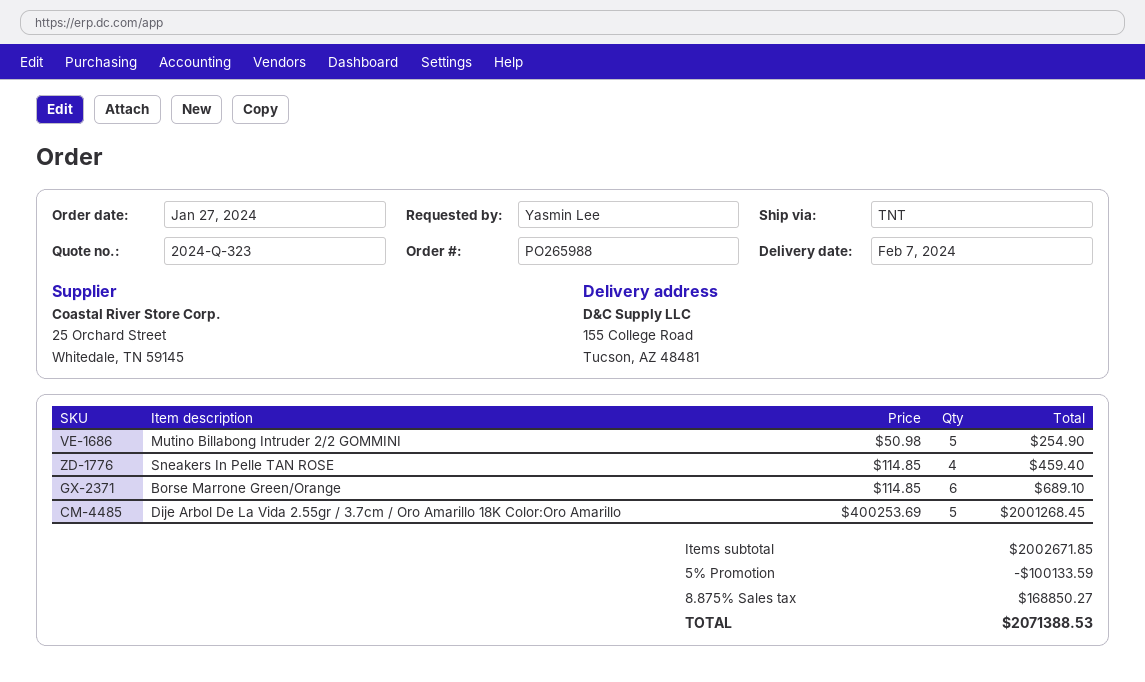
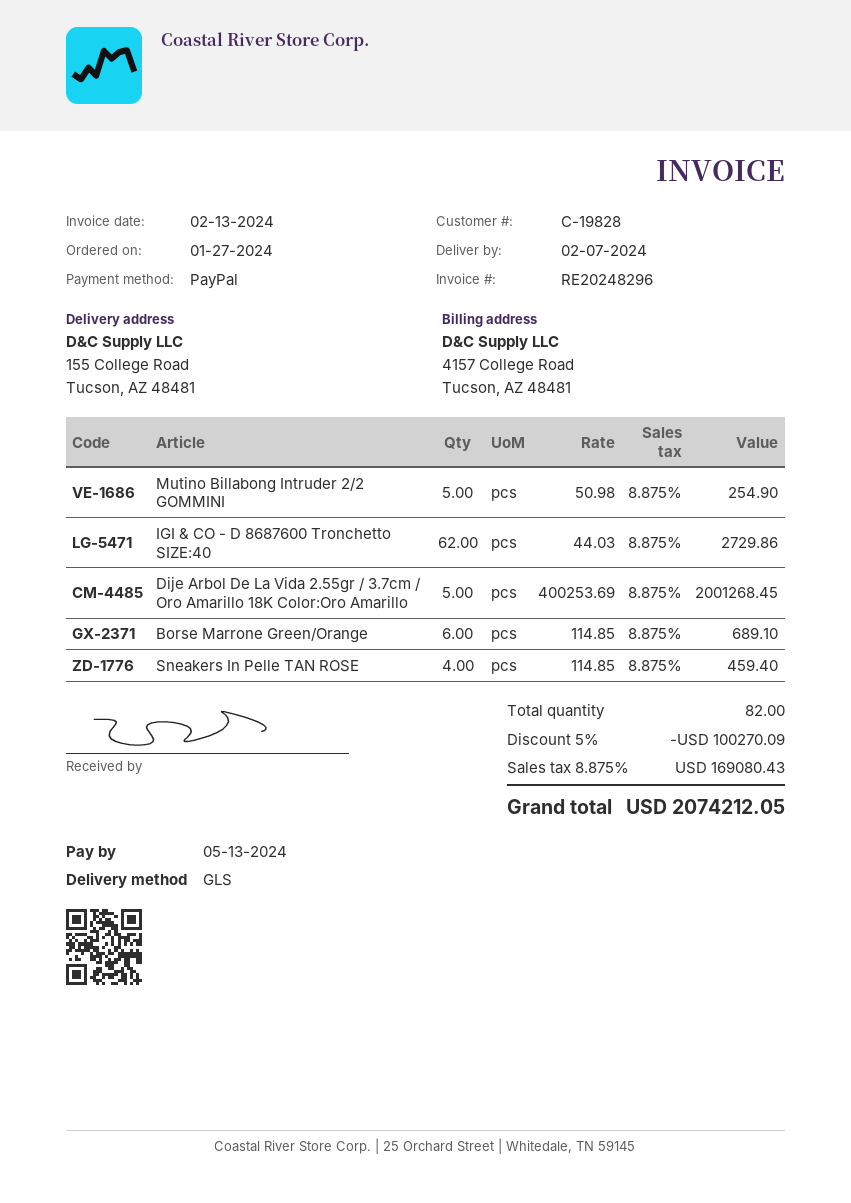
shipping method: TNT -> GLS
IGI & CO - D 8687600 Tronchetto SIZE:40: none -> 62 x 44.03 = 2729.86
discount: 5% = 100133.59 -> 5% = 100270.09
tax: 8.875% = 168850.27 -> 8.875% = 169080.43
total: 2071388.53 -> 2074212.05

